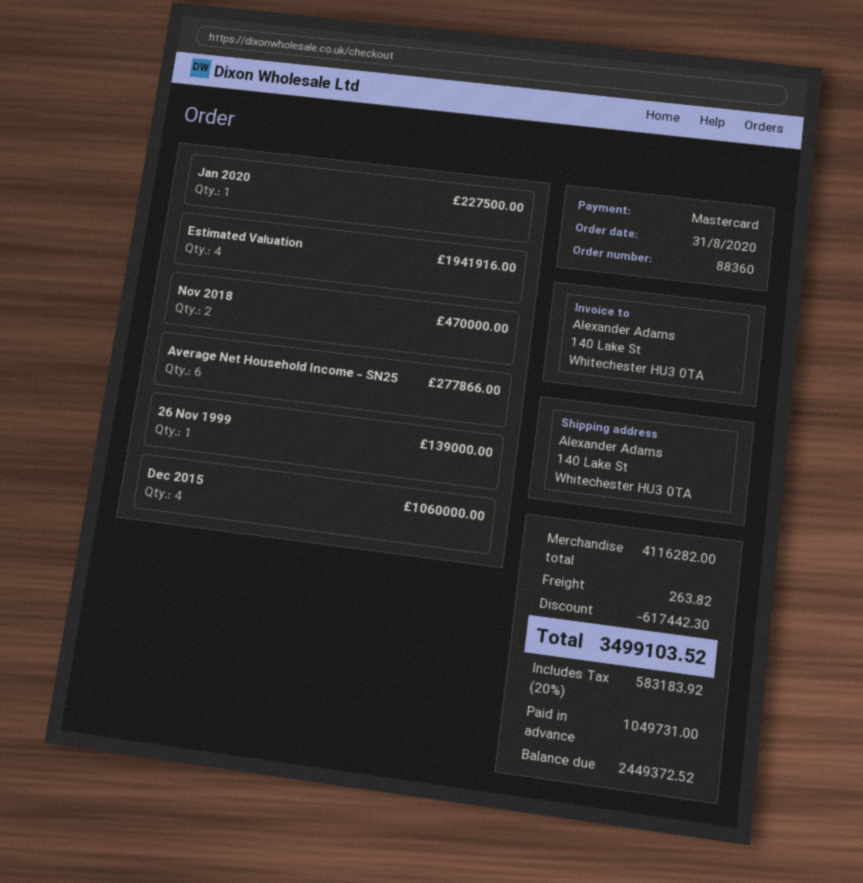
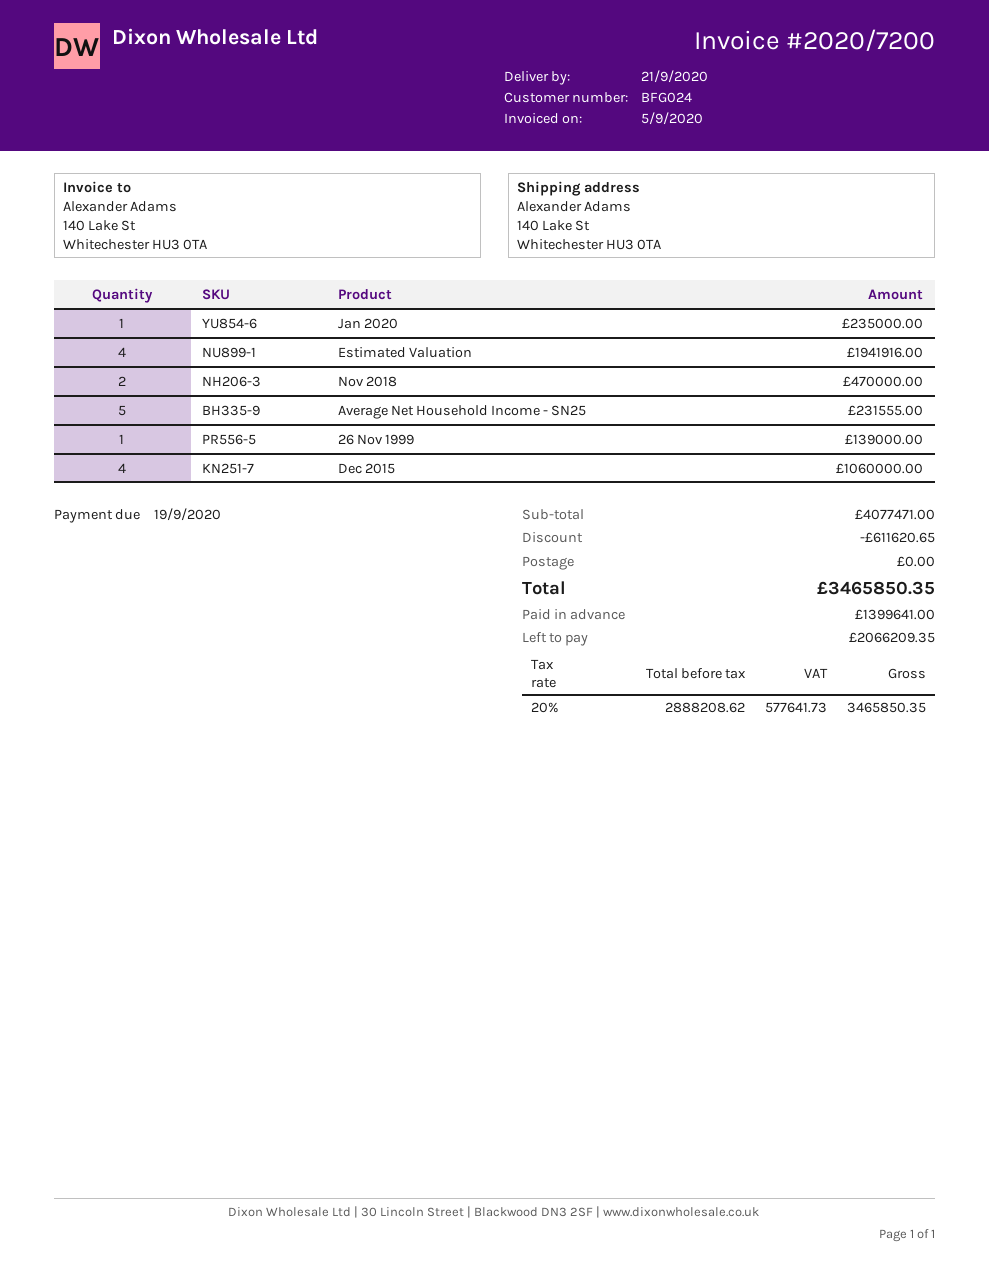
Jan 2020: 1 for 227500.00 -> 1 for 235000.00
Average Net Household Income - SN25: 6 for 277866.00 -> 5 for 231555.00
subtotal: 4116282.00 -> 4077471.00
discount: 617442.30 -> 611620.65
shipping: 263.82 -> 0.00
tax: 20% = 583183.92 -> 20% = 577641.73
total: 3499103.52 -> 3465850.35
deposit: 1049731.00 -> 1399641.00
balance: 2449372.52 -> 2066209.35

